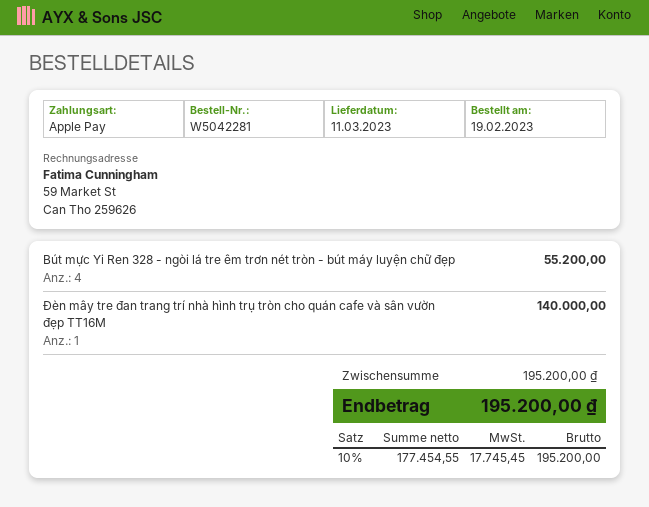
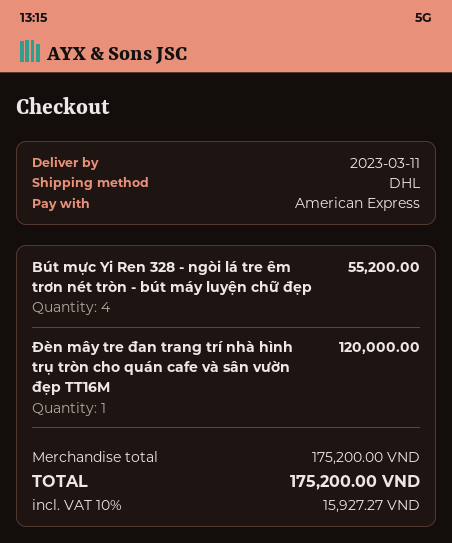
payment method: Apple Pay -> American Express
Đèn mây tre đan trang trí nhà hình trụ tròn cho quán cafe và sân vườn đẹp TT16M: 1 for 140000.00 -> 1 for 120000.00
subtotal: 195200.00 -> 175200.00
tax: 10% = 17745.45 -> 10% = 15927.27
total: 195200.00 -> 175200.00

